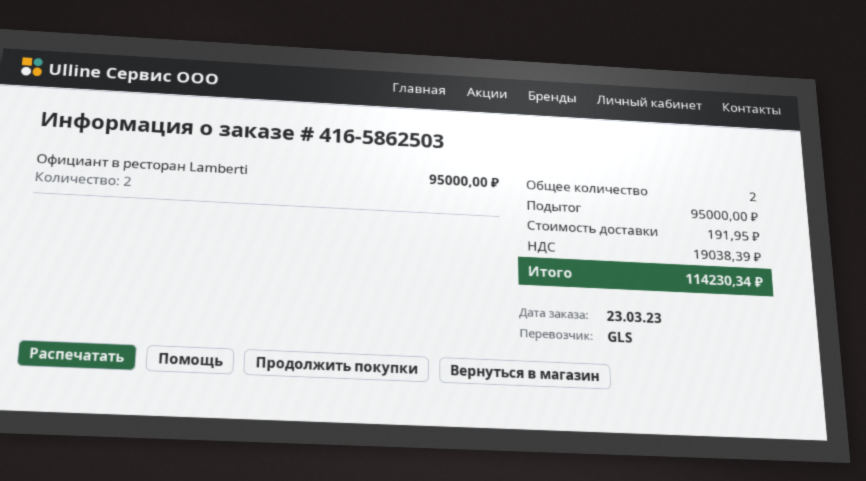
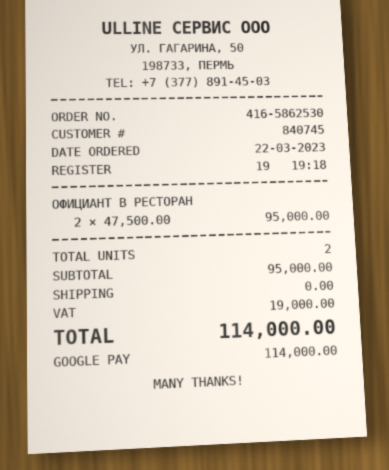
order number: 416-5862503 -> 416-5862530
order date: 2023-03-23 -> 2023-03-22
shipping: 191.95 -> 0.00
tax: 19038.39 -> 19000.00
total: 114230.34 -> 114000.00

